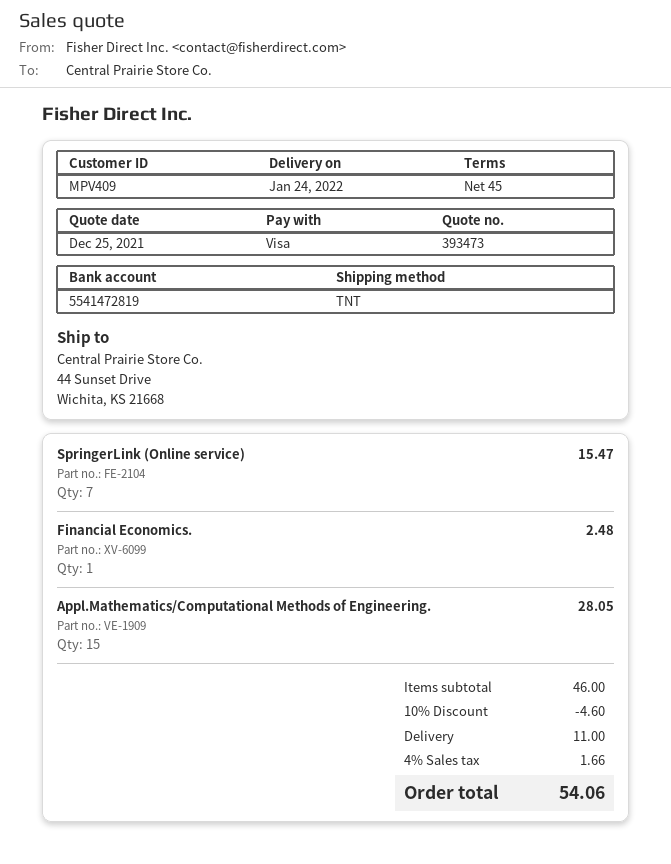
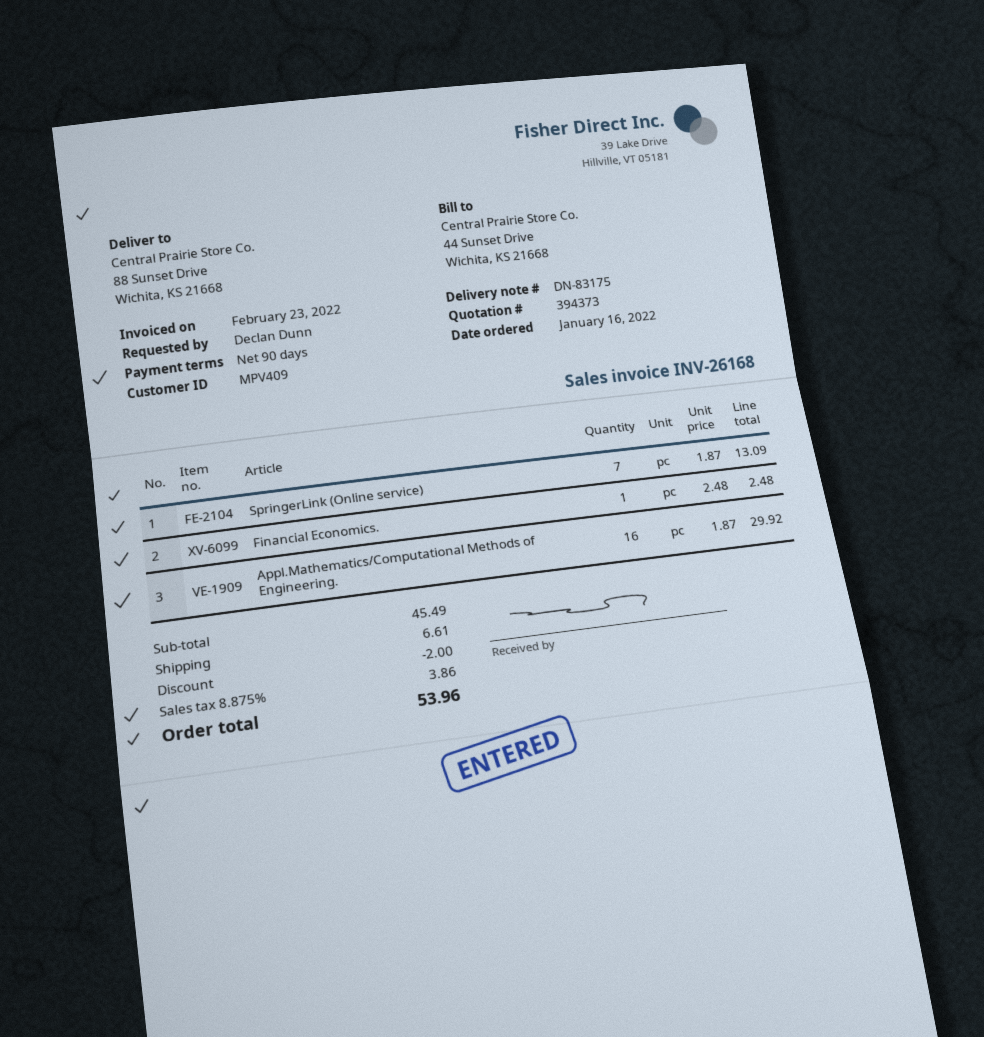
quote number: 393473 -> 394373
payment terms: 45 days -> 90 days
ship to: 44 Sunset Drive, Wichita, KS 21668 -> 88 Sunset Drive, Wichita, KS 21668
SpringerLink (Online service): 7 for 15.47 -> 7 for 13.09
Appl.Mathematics/Computational Methods of Engineering.: 15 for 28.05 -> 16 for 29.92
subtotal: 46.00 -> 45.49
discount: 4.60 -> 2.00
shipping: 11.00 -> 6.61
tax: 4% = 1.66 -> 8.875% = 3.86
total: 54.06 -> 53.96

